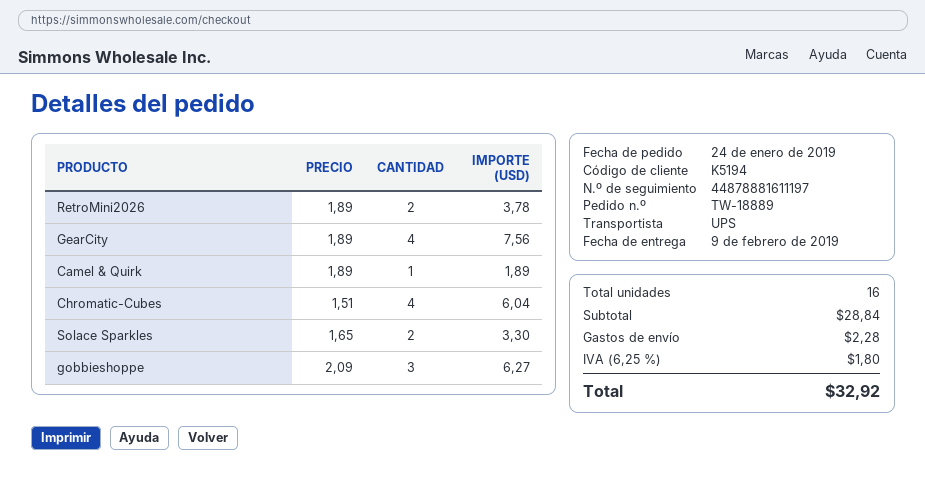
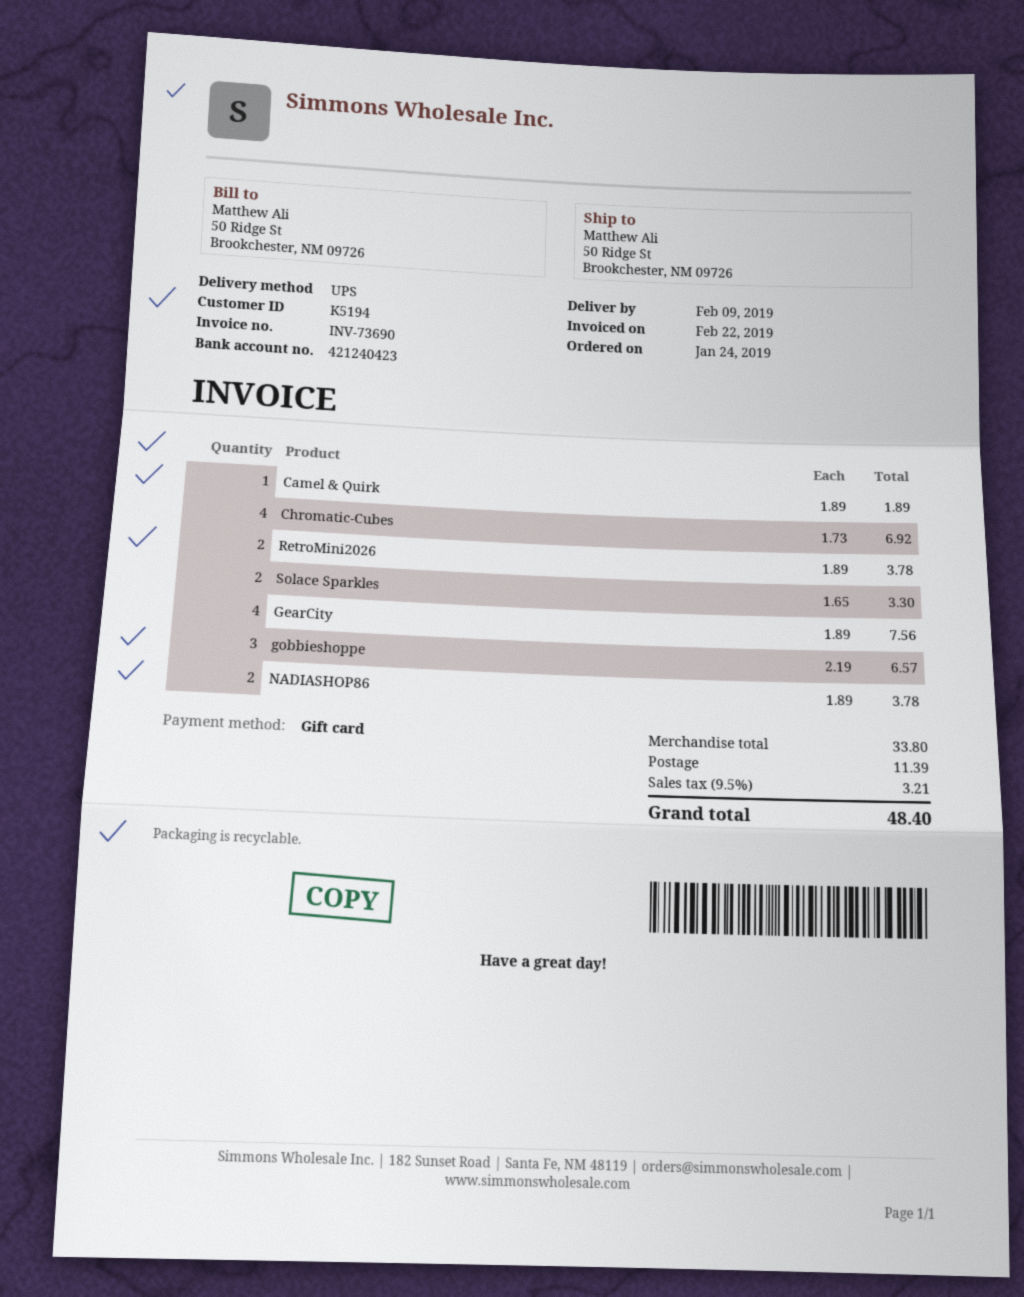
Chromatic-Cubes: 4 x 1.51 = 6.04 -> 4 x 1.73 = 6.92
gobbieshoppe: 3 x 2.09 = 6.27 -> 3 x 2.19 = 6.57
NADIASHOP86: none -> 2 x 1.89 = 3.78
subtotal: 28.84 -> 33.80
shipping: 2.28 -> 11.39
tax: 6.25% = 1.80 -> 9.5% = 3.21
total: 32.92 -> 48.40

